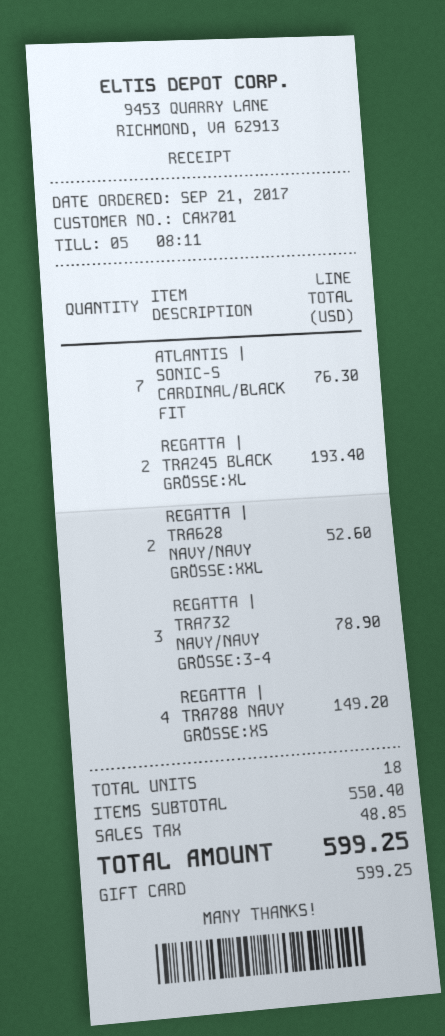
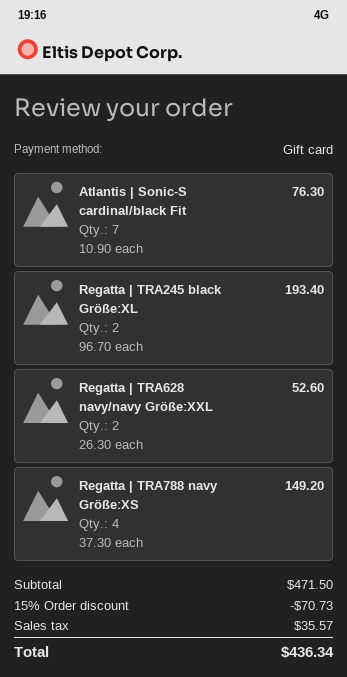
REGATTA | TRA732 NAVY/NAVY GRÖSSE:3-4: 3 for 78.90 -> none
subtotal: 550.40 -> 471.50
discount: none -> 15% = 70.73
tax: 48.85 -> 35.57
total: 599.25 -> 436.34

